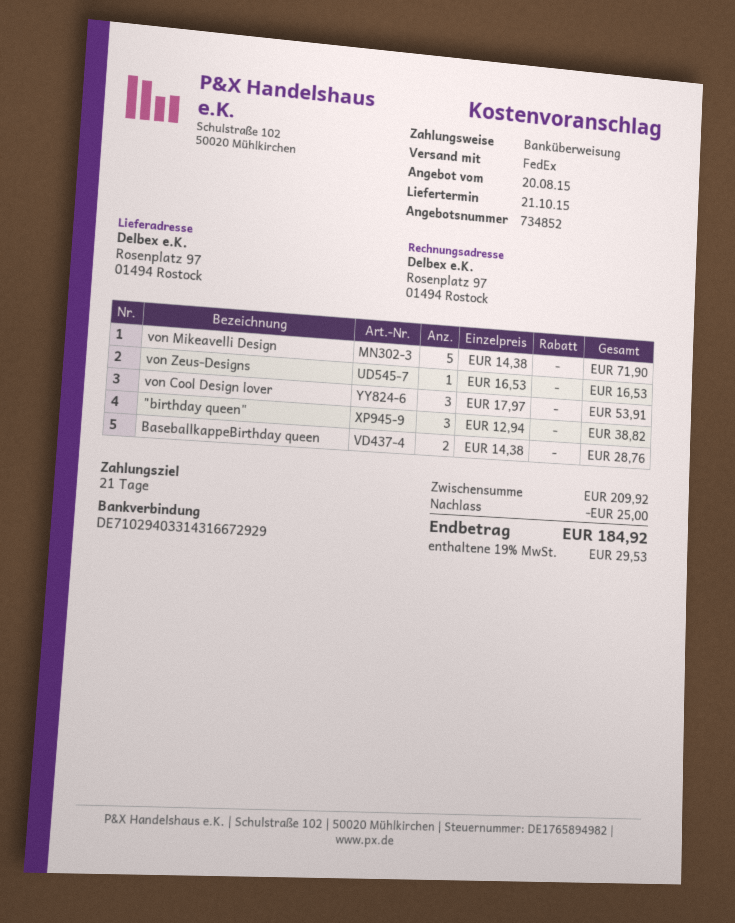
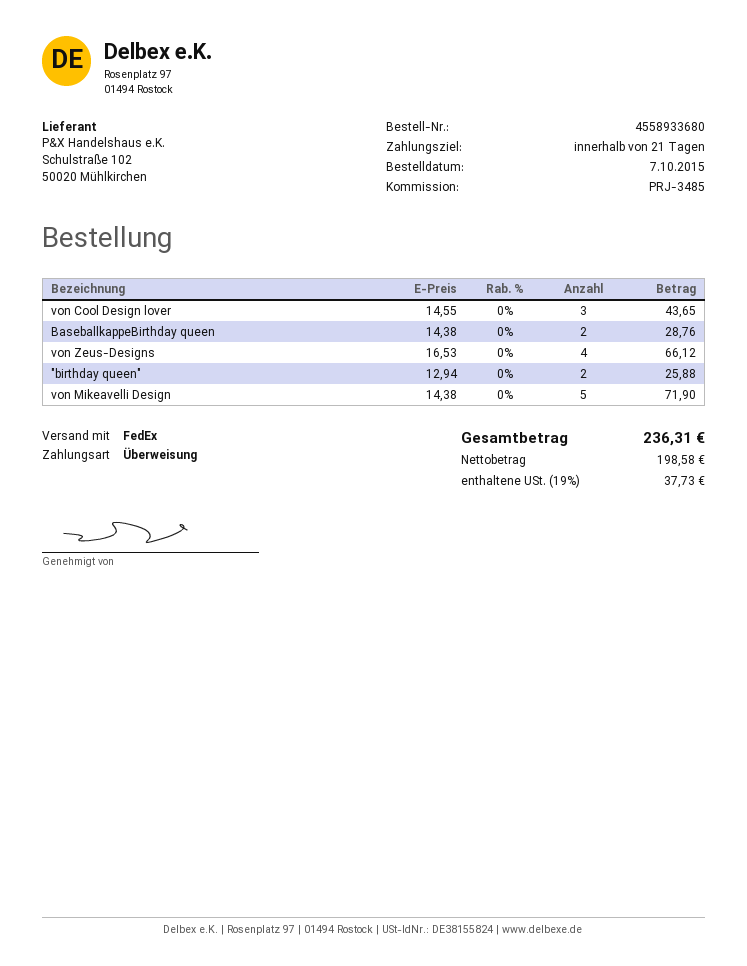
von Zeus-Designs: 1 x 16.53 = 16.53 -> 4 x 16.53 = 66.12
von Cool Design lover: 3 x 17.97 = 53.91 -> 3 x 14.55 = 43.65
"birthday queen": 3 x 12.94 = 38.82 -> 2 x 12.94 = 25.88
discount: 25.00 -> none
tax: 19% = 29.53 -> 19% = 37.73
total: 184.92 -> 236.31

